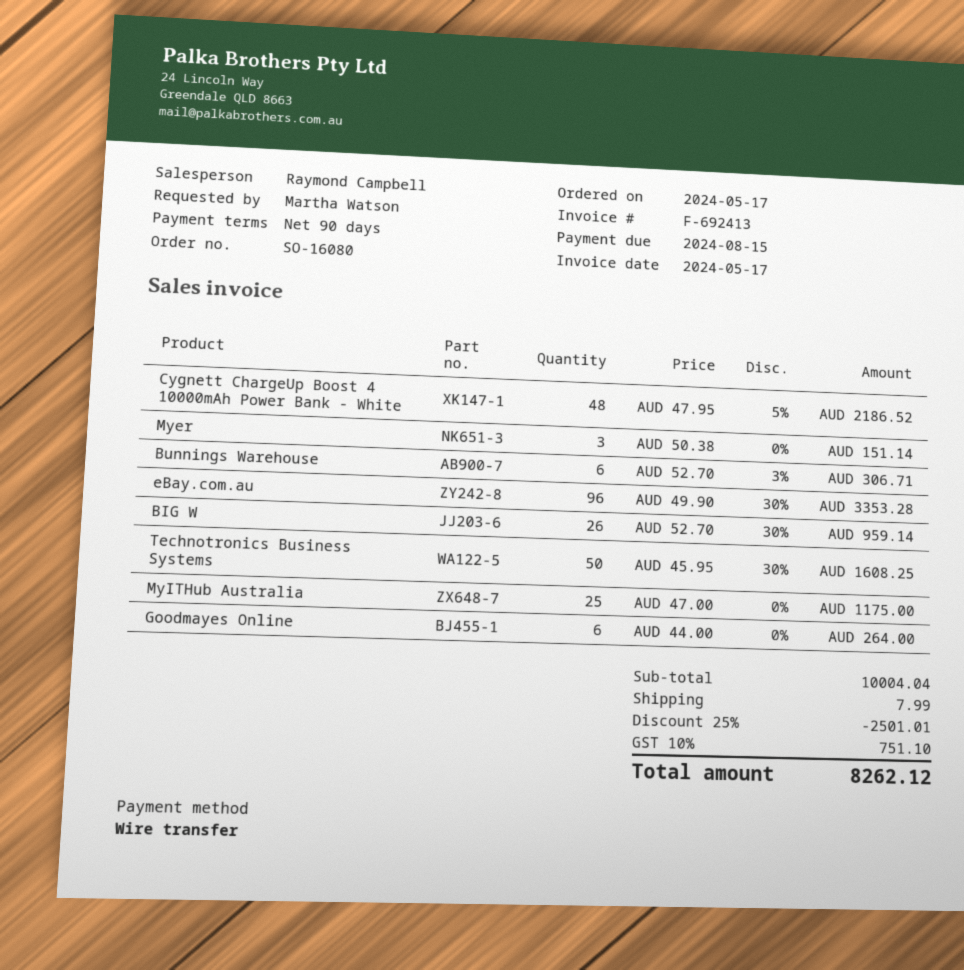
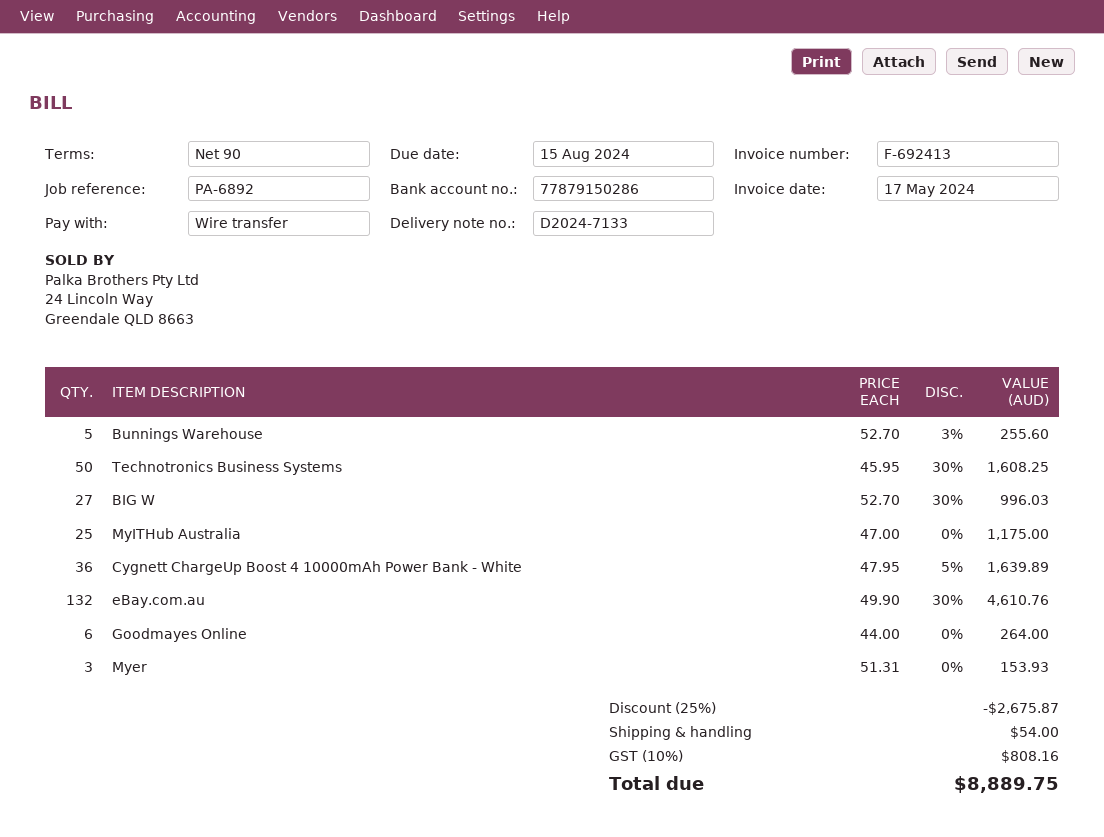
Cygnett ChargeUp Boost 4 10000mAh Power Bank - White: 48 x 47.95 - 5% = 2186.52 -> 36 x 47.95 - 5% = 1639.89
Myer: 3 x 50.38 = 151.14 -> 3 x 51.31 = 153.93
Bunnings Warehouse: 6 x 52.70 - 3% = 306.71 -> 5 x 52.70 - 3% = 255.60
eBay.com.au: 96 x 49.90 - 30% = 3353.28 -> 132 x 49.90 - 30% = 4610.76
BIG W: 26 x 52.70 - 30% = 959.14 -> 27 x 52.70 - 30% = 996.03
discount: 25% = 2501.01 -> 25% = 2675.87
shipping: 7.99 -> 54.00
tax: 10% = 751.10 -> 10% = 808.16
total: 8262.12 -> 8889.75

